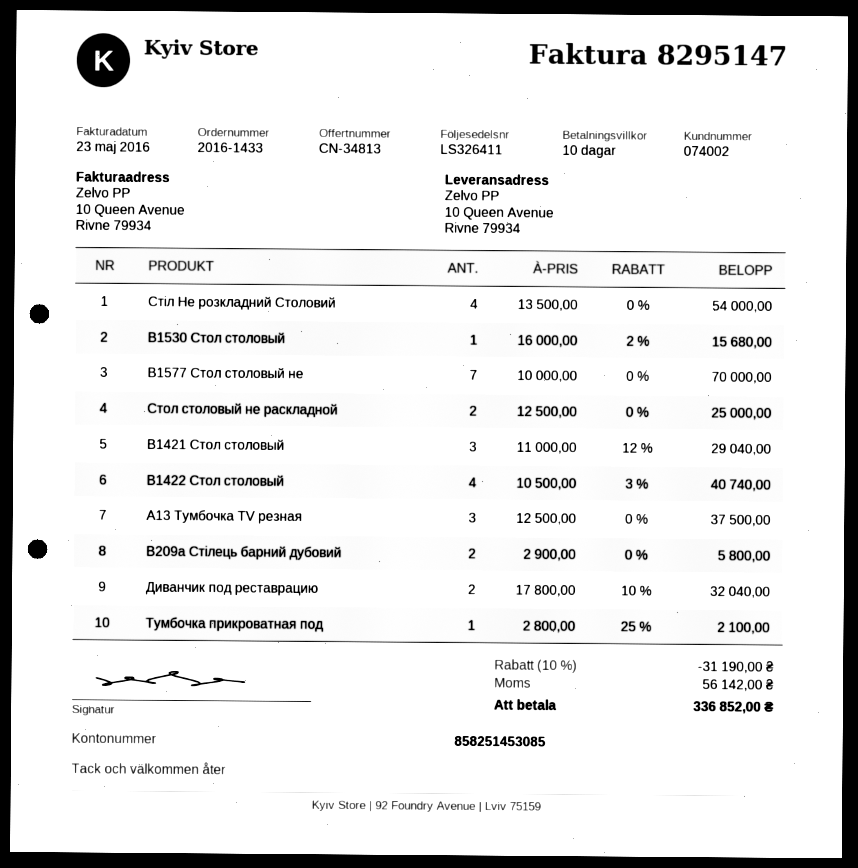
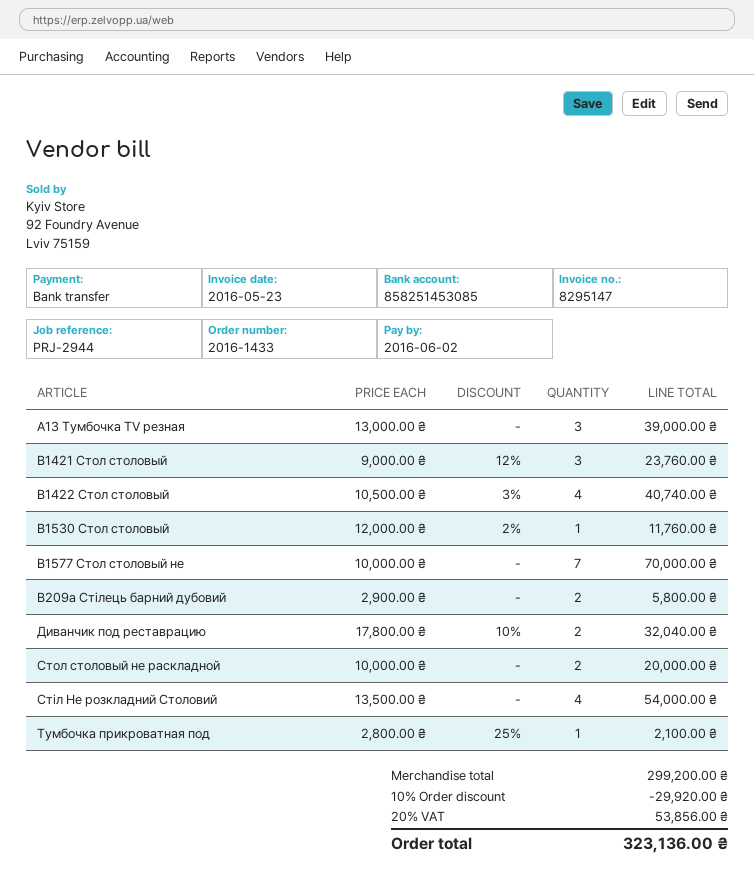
В1530 Стол столовый: 1 x 16000.00 - 2% = 15680.00 -> 1 x 12000.00 - 2% = 11760.00
Стол столовый не раскладной: 2 x 12500.00 = 25000.00 -> 2 x 10000.00 = 20000.00
В1421 Стол столовый: 3 x 11000.00 - 12% = 29040.00 -> 3 x 9000.00 - 12% = 23760.00
А13 Тумбочка TV резная: 3 x 12500.00 = 37500.00 -> 3 x 13000.00 = 39000.00
discount: 10% = 31190.00 -> 10% = 29920.00
tax: 56142.00 -> 53856.00
total: 336852.00 -> 323136.00

